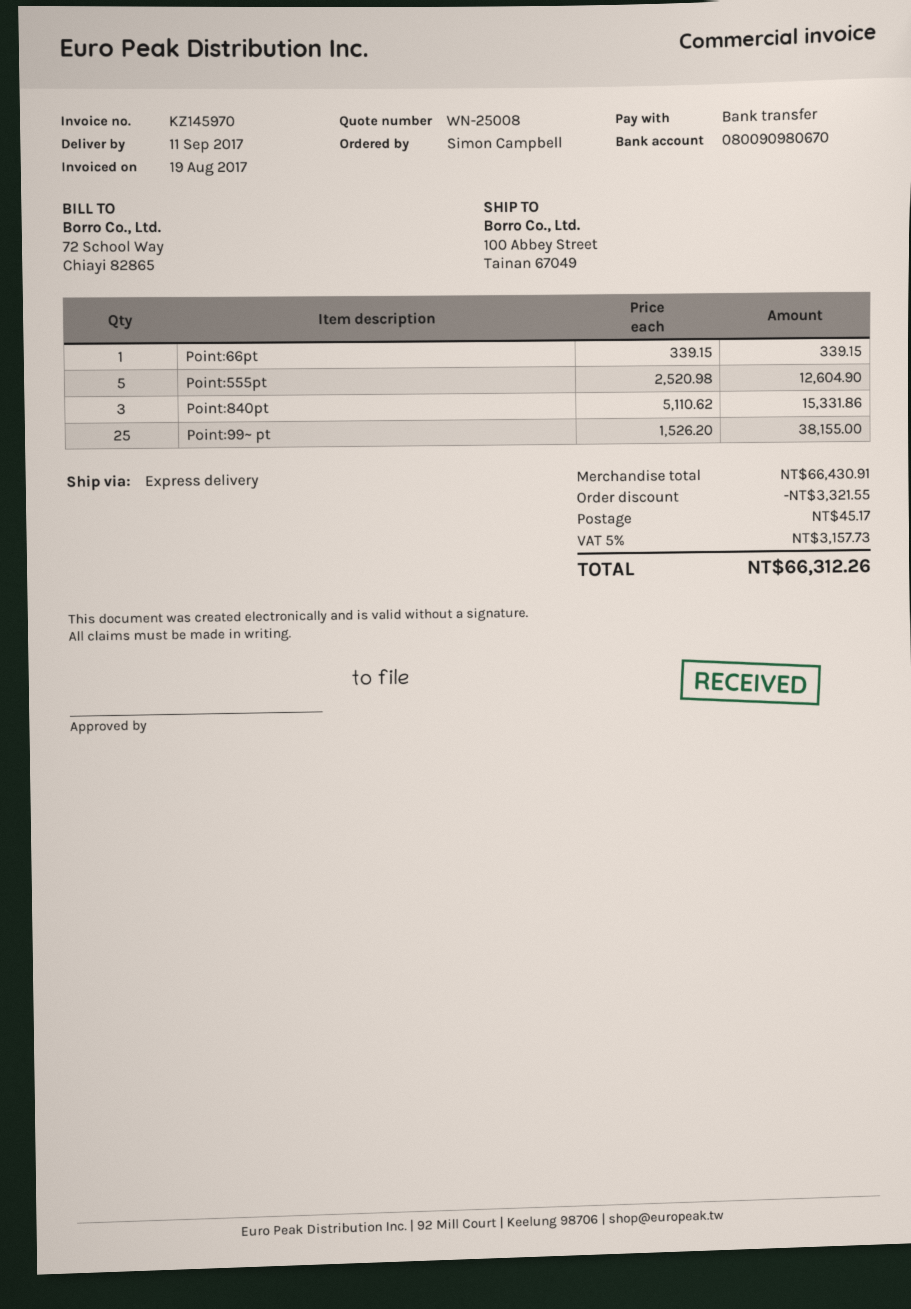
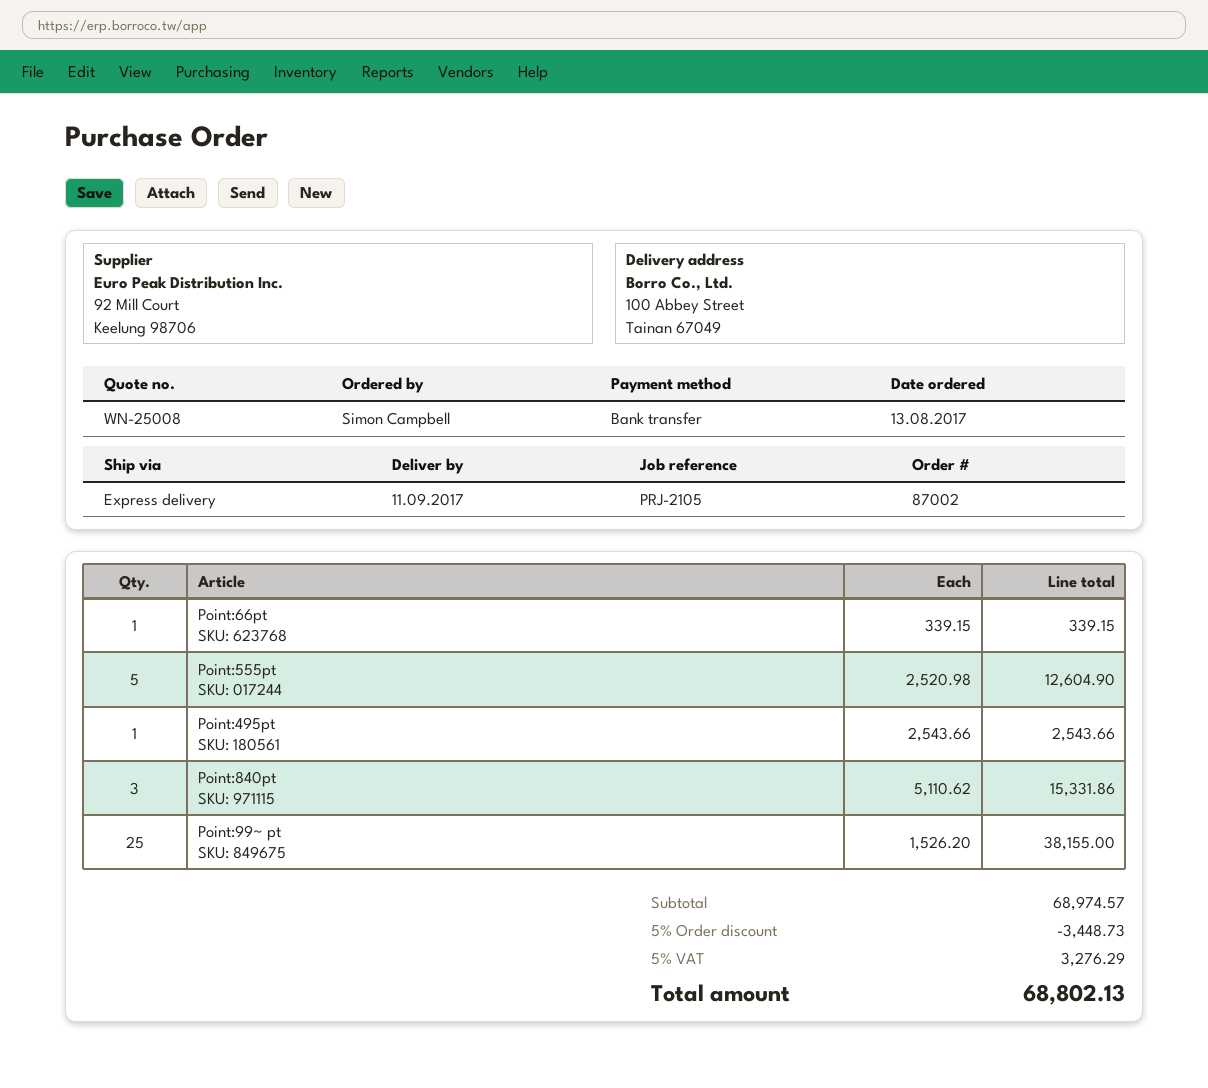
Point:495pt: none -> 1 x 2543.66 = 2543.66
subtotal: 66430.91 -> 68974.57
discount: 3321.55 -> 3448.73
shipping: 45.17 -> none
tax: 5% = 3157.73 -> 5% = 3276.29
total: 66312.26 -> 68802.13

